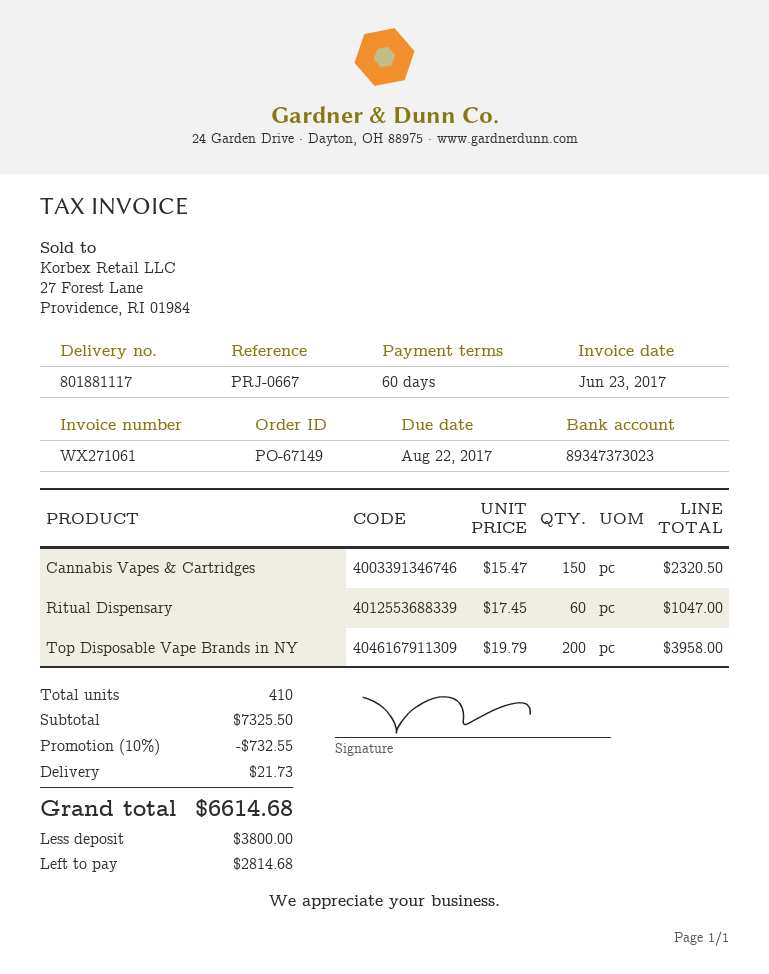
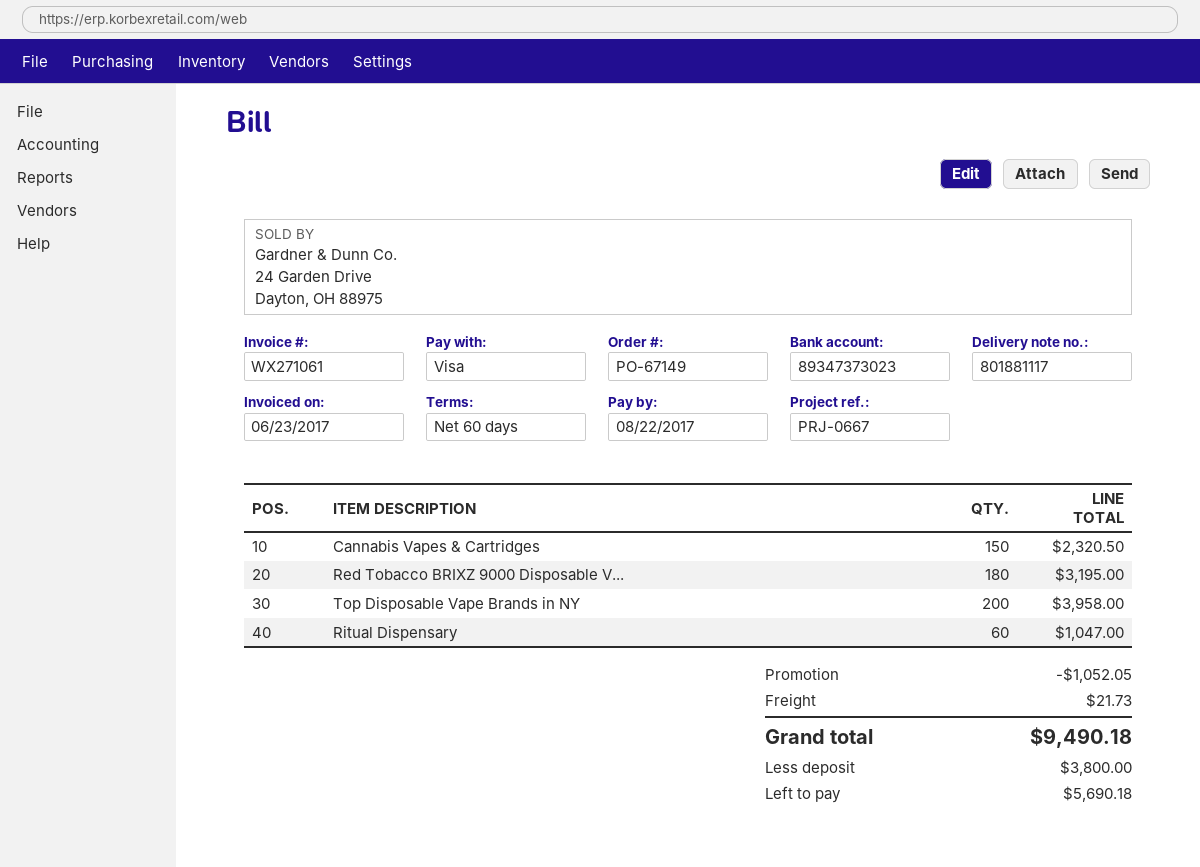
Red Tobacco BRIXZ 9000 Disposable V...: none -> 180 for 3195.00
discount: 732.55 -> 1052.05
total: 6614.68 -> 9490.18
balance: 2814.68 -> 5690.18

